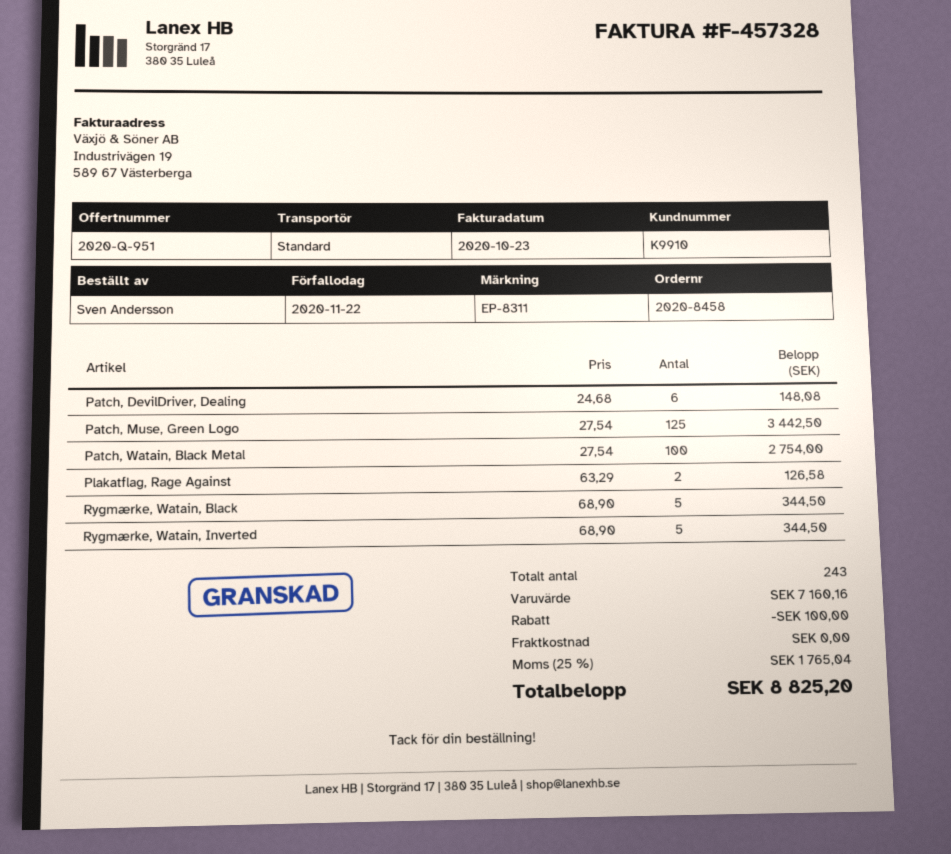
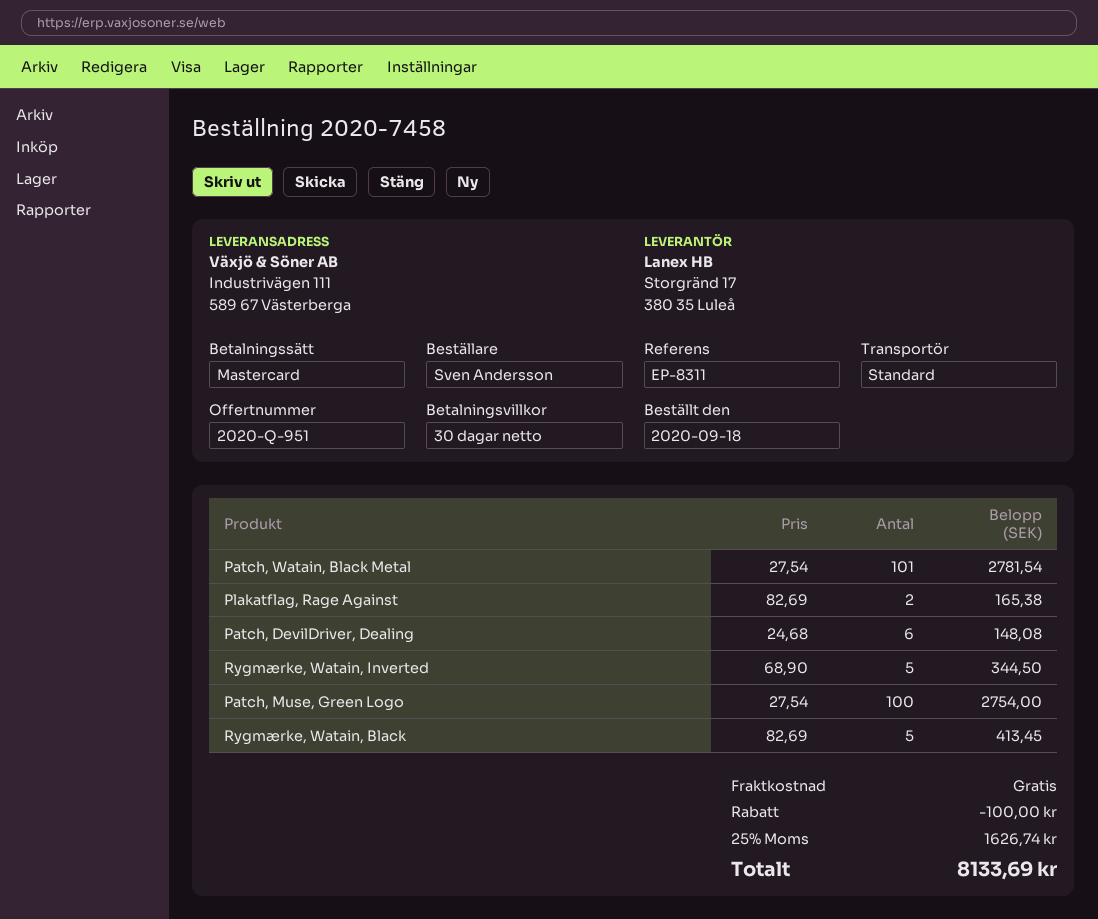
order number: 2020-8458 -> 2020-7458
Patch, Muse, Green Logo: 125 x 27.54 = 3442.50 -> 100 x 27.54 = 2754.00
Patch, Watain, Black Metal: 100 x 27.54 = 2754.00 -> 101 x 27.54 = 2781.54
Plakatflag, Rage Against: 2 x 63.29 = 126.58 -> 2 x 82.69 = 165.38
Rygmærke, Watain, Black: 5 x 68.90 = 344.50 -> 5 x 82.69 = 413.45
tax: 25% = 1765.04 -> 25% = 1626.74
total: 8825.20 -> 8133.69

